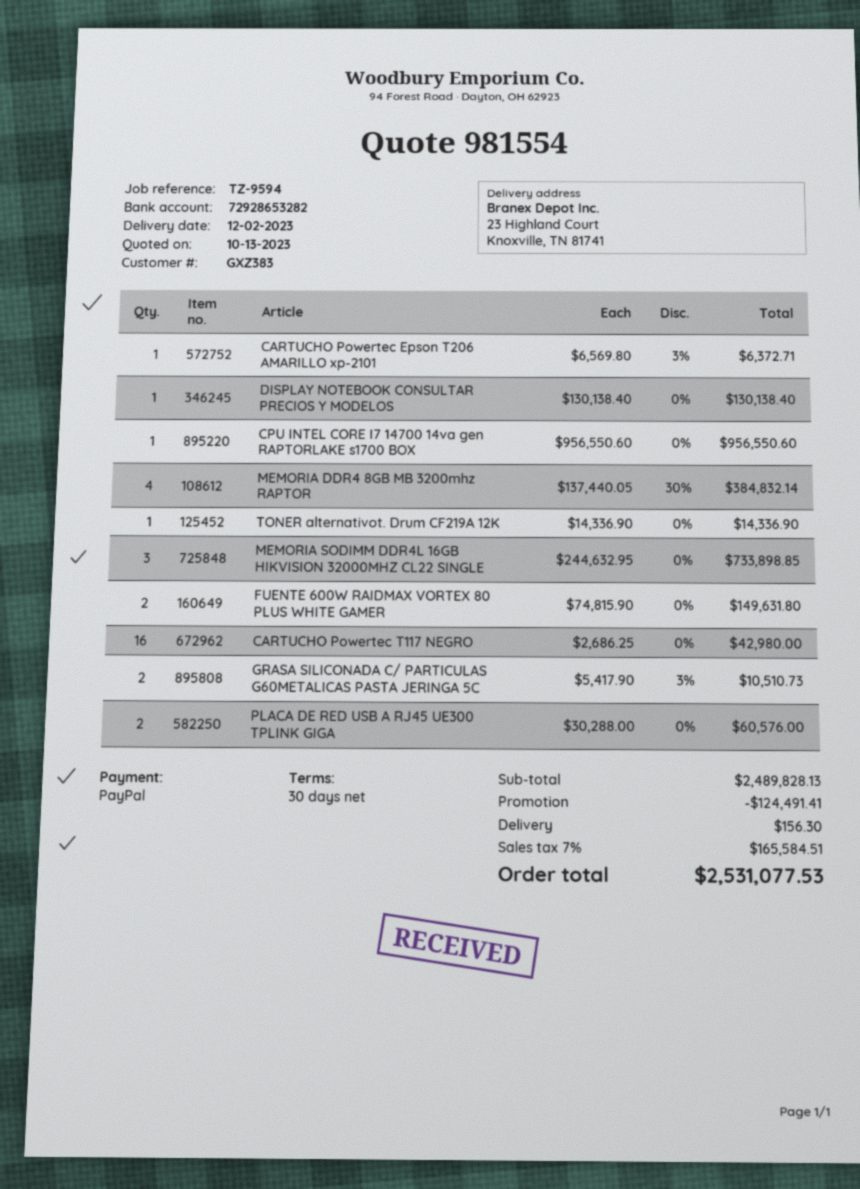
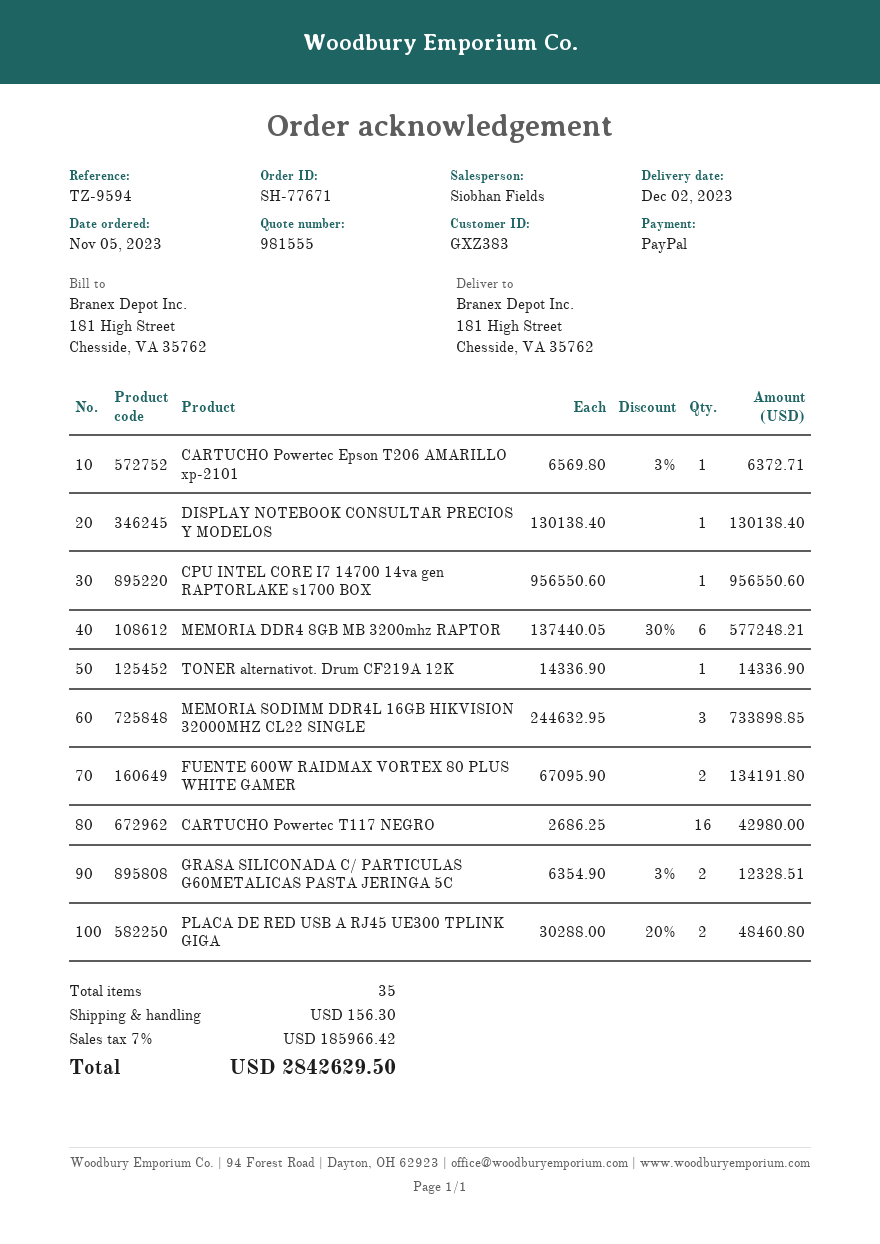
quote number: 981554 -> 981555
ship to: 23 Highland Court, Knoxville, TN 81741 -> 181 High Street, Chesside, VA 35762
MEMORIA DDR4 8GB MB 3200mhz RAPTOR: 4 x 137440.05 - 30% = 384832.14 -> 6 x 137440.05 - 30% = 577248.21
FUENTE 600W RAIDMAX VORTEX 80 PLUS WHITE GAMER: 2 x 74815.90 = 149631.80 -> 2 x 67095.90 = 134191.80
GRASA SILICONADA C/ PARTICULAS G60METALICAS PASTA JERINGA 5C: 2 x 5417.90 - 3% = 10510.73 -> 2 x 6354.90 - 3% = 12328.51
PLACA DE RED USB A RJ45 UE300 TPLINK GIGA: 2 x 30288.00 = 60576.00 -> 2 x 30288.00 - 20% = 48460.80
discount: 124491.41 -> none
tax: 7% = 165584.51 -> 7% = 185966.42
total: 2531077.53 -> 2842629.50

